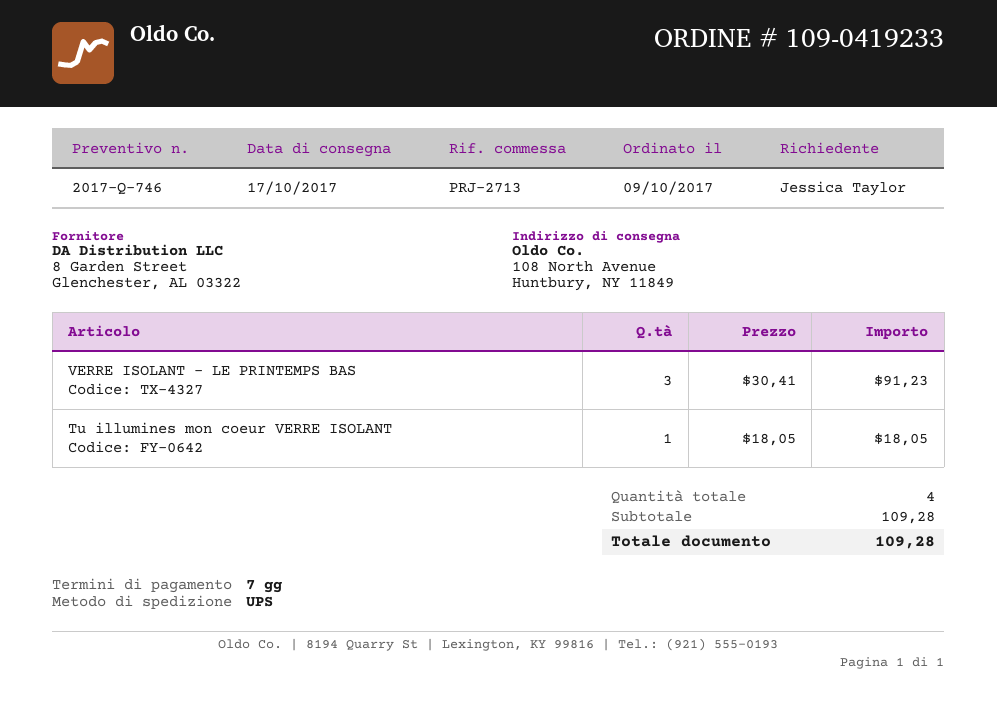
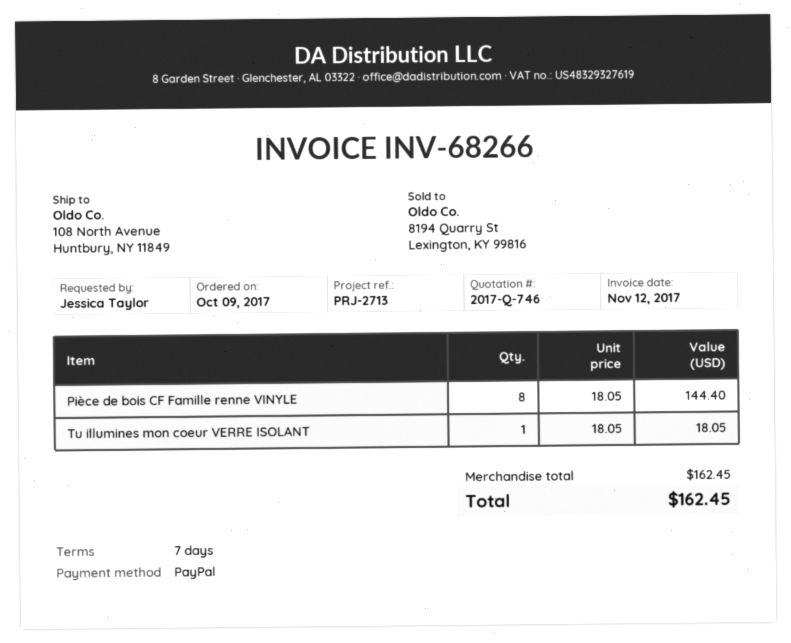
VERRE ISOLANT - LE PRINTEMPS BAS: 3 x 30.41 = 91.23 -> none
Pièce de bois CF Famille renne VINYLE: none -> 8 x 18.05 = 144.40
subtotal: 109.28 -> 162.45
total: 109.28 -> 162.45

